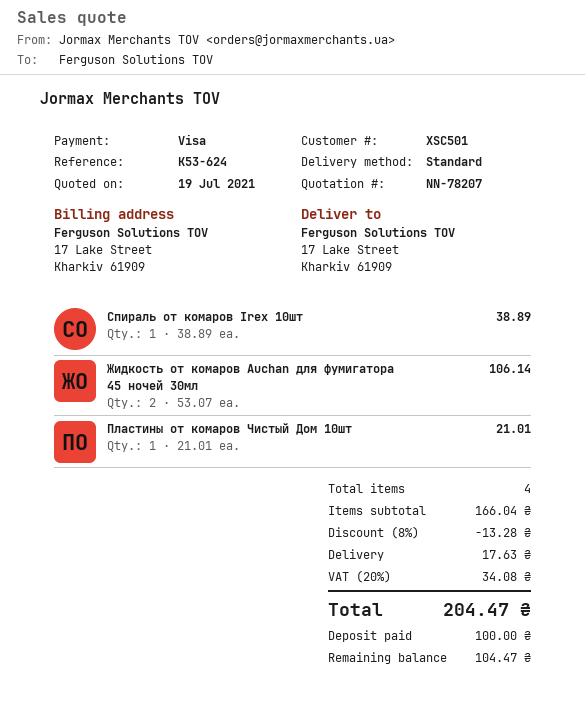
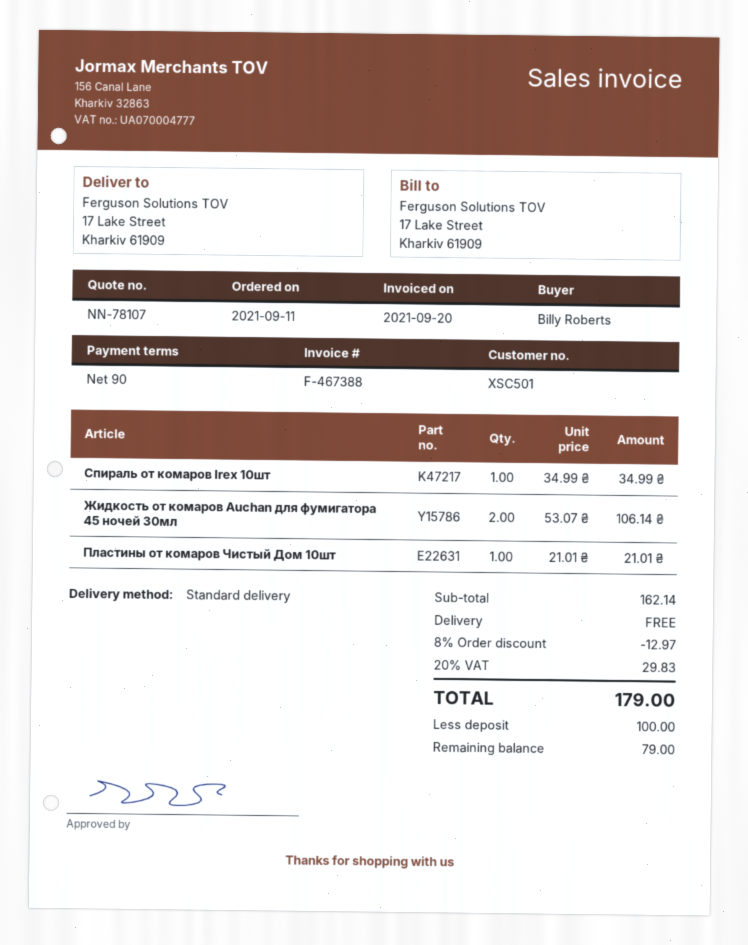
quote number: NN-78207 -> NN-78107
Спираль от комаров Irex 10шт: 1 x 38.89 = 38.89 -> 1 x 34.99 = 34.99
subtotal: 166.04 -> 162.14
discount: 8% = 13.28 -> 8% = 12.97
shipping: 17.63 -> 0.00
tax: 20% = 34.08 -> 20% = 29.83
total: 204.47 -> 179.00
balance: 104.47 -> 79.00

